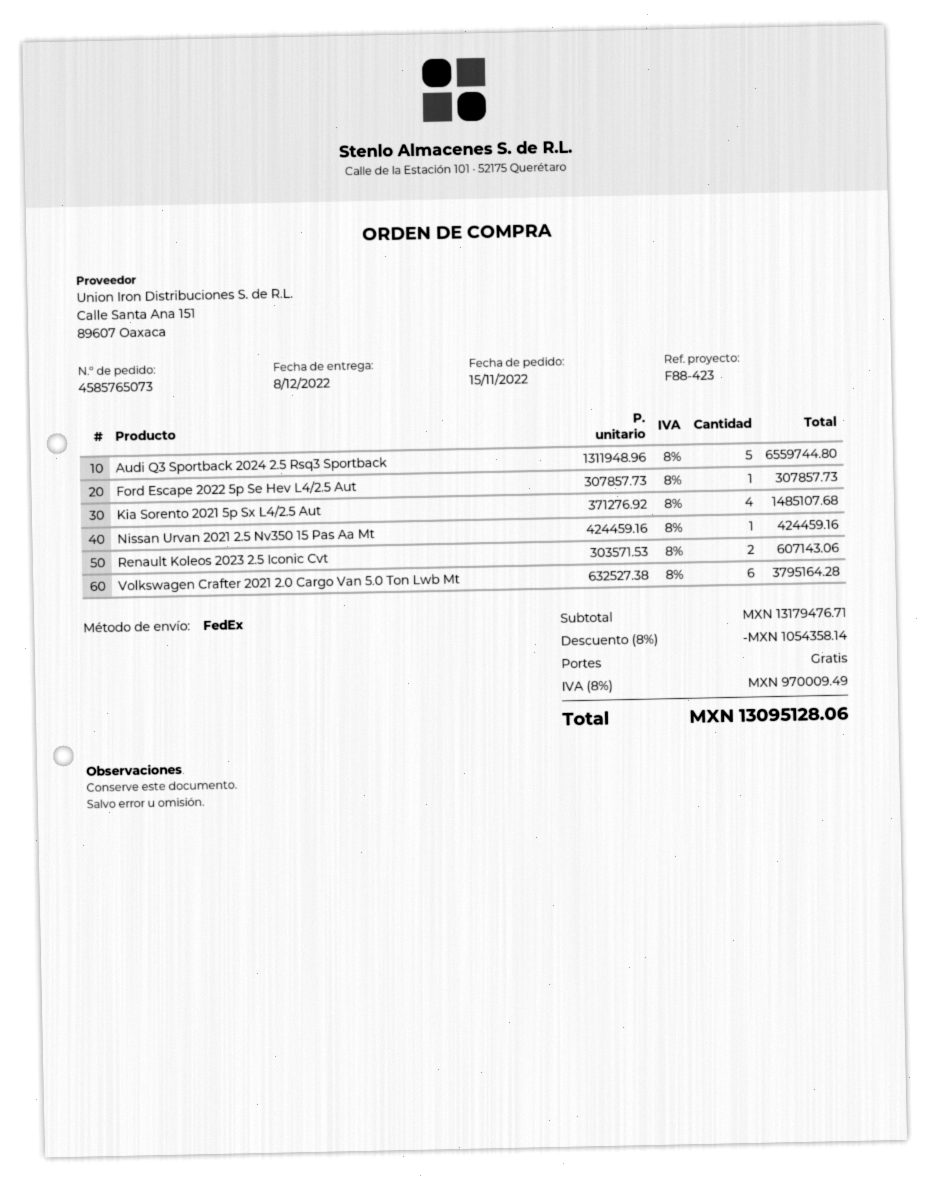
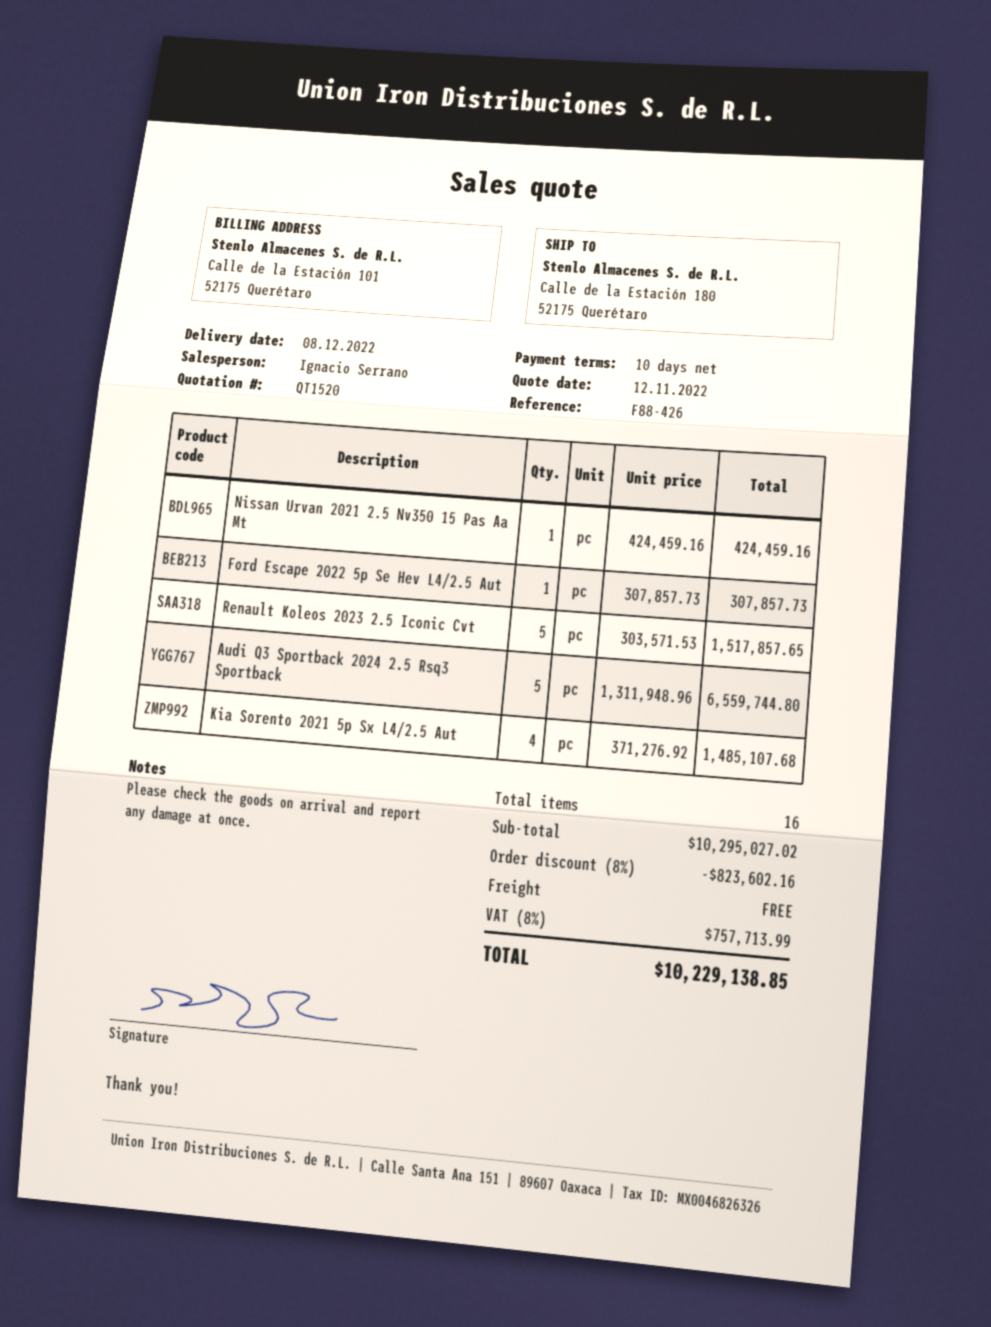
reference: F88-423 -> F88-426
Renault Koleos 2023 2.5 Iconic Cvt: 2 x 303571.53 = 607143.06 -> 5 x 303571.53 = 1517857.65
Volkswagen Crafter 2021 2.0 Cargo Van 5.0 Ton Lwb Mt: 6 x 632527.38 = 3795164.28 -> none
subtotal: 13179476.71 -> 10295027.02
discount: 8% = 1054358.14 -> 8% = 823602.16
tax: 8% = 970009.49 -> 8% = 757713.99
total: 13095128.06 -> 10229138.85

